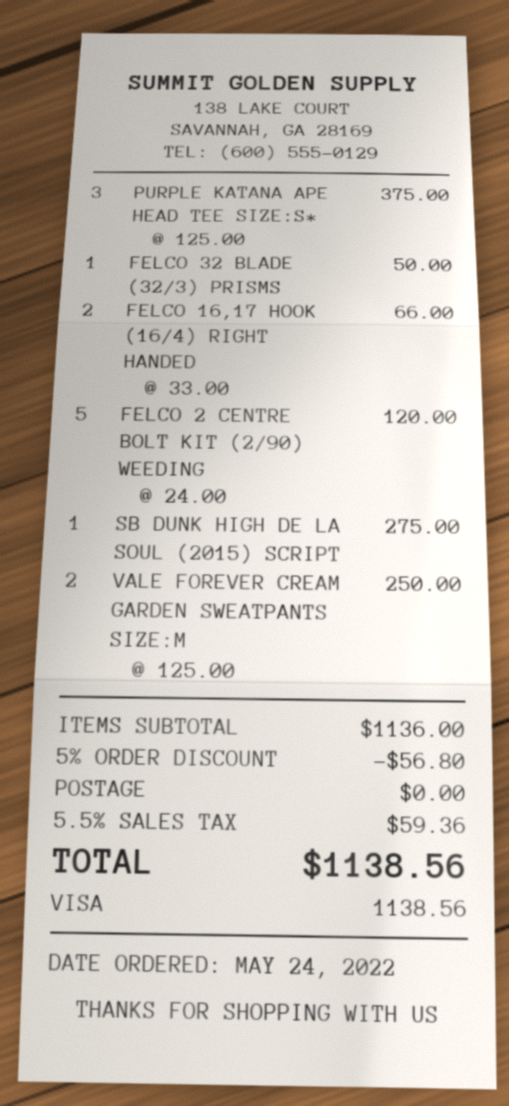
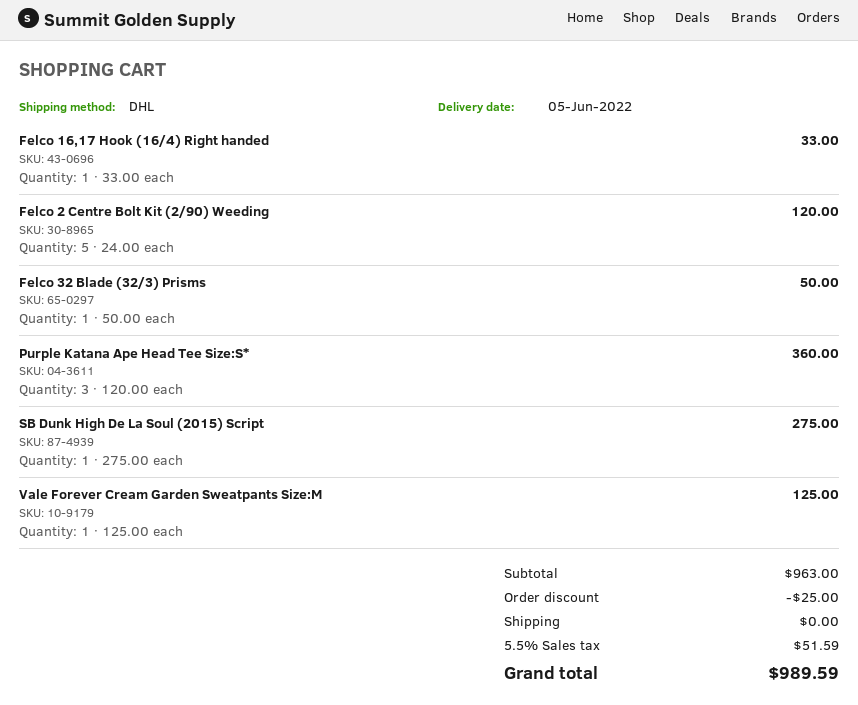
PURPLE KATANA APE HEAD TEE SIZE:S*: 3 x 125.00 = 375.00 -> 3 x 120.00 = 360.00
FELCO 16,17 HOOK (16/4) RIGHT HANDED: 2 x 33.00 = 66.00 -> 1 x 33.00 = 33.00
VALE FOREVER CREAM GARDEN SWEATPANTS SIZE:M: 2 x 125.00 = 250.00 -> 1 x 125.00 = 125.00
subtotal: 1136.00 -> 963.00
discount: 56.80 -> 25.00
tax: 5.5% = 59.36 -> 5.5% = 51.59
total: 1138.56 -> 989.59

